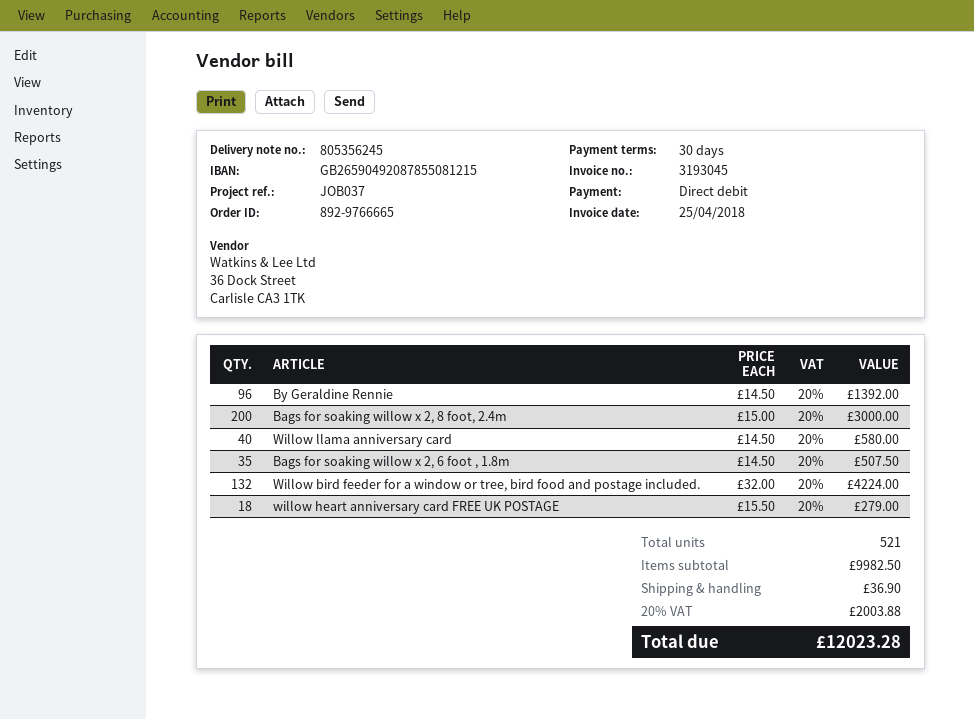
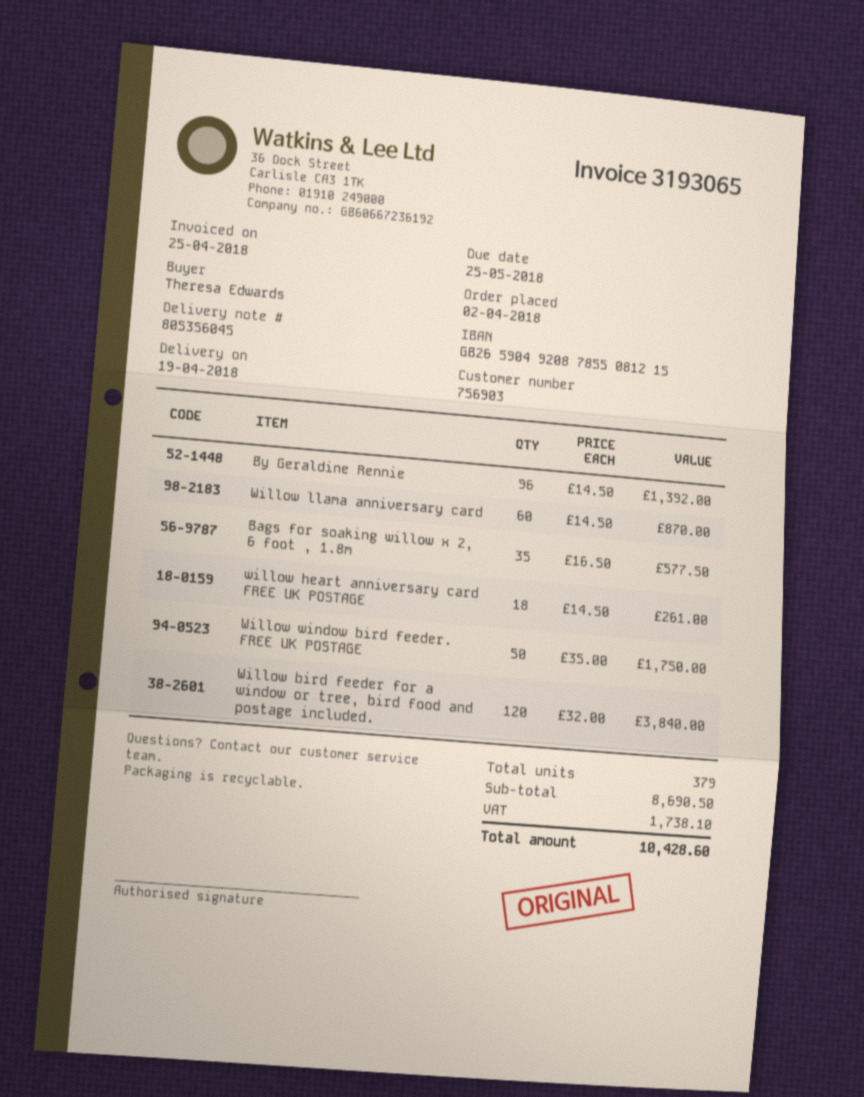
delivery note number: 805356245 -> 805356045
invoice number: 3193045 -> 3193065
Bags for soaking willow x 2, 8 foot, 2.4m: 200 x 15.00 = 3000.00 -> none
Willow llama anniversary card: 40 x 14.50 = 580.00 -> 60 x 14.50 = 870.00
Bags for soaking willow x 2, 6 foot , 1.8m: 35 x 14.50 = 507.50 -> 35 x 16.50 = 577.50
Willow bird feeder for a window or tree, bird food and postage included.: 132 x 32.00 = 4224.00 -> 120 x 32.00 = 3840.00
willow heart anniversary card FREE UK POSTAGE: 18 x 15.50 = 279.00 -> 18 x 14.50 = 261.00
Willow window bird feeder. FREE UK POSTAGE: none -> 50 x 35.00 = 1750.00
total quantity: 521 -> 379
subtotal: 9982.50 -> 8690.50
shipping: 36.90 -> none
tax: 2003.88 -> 1738.10
total: 12023.28 -> 10428.60

